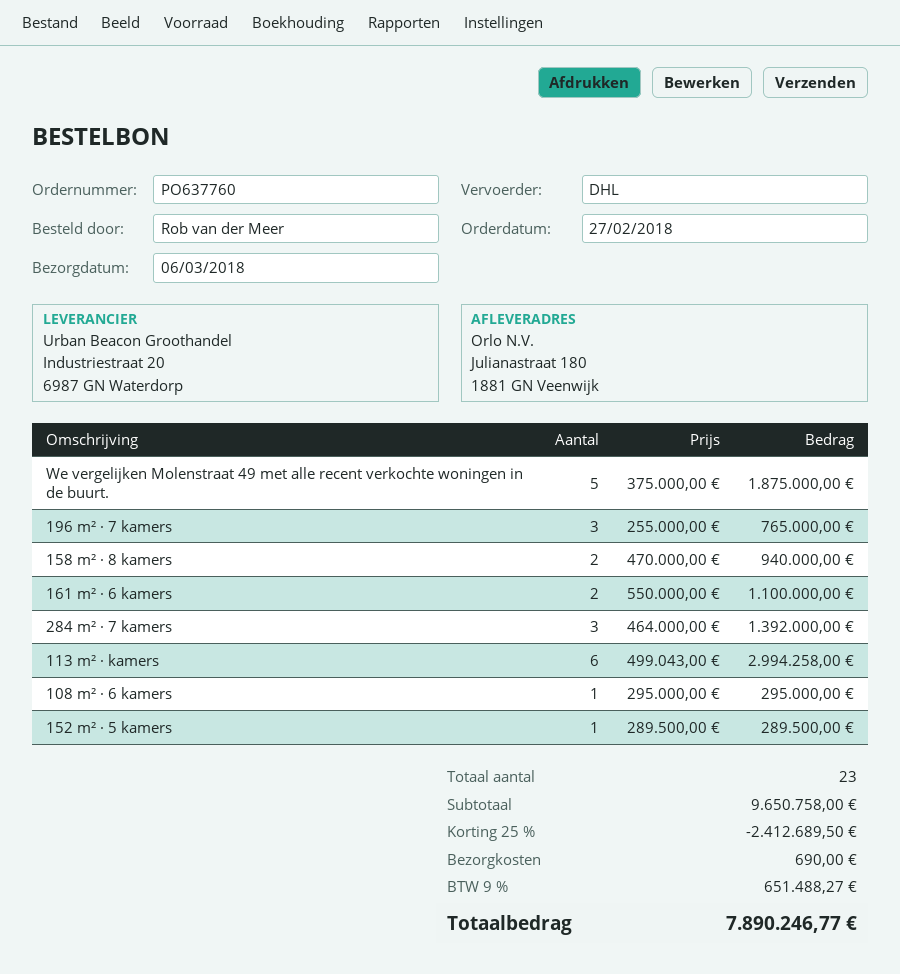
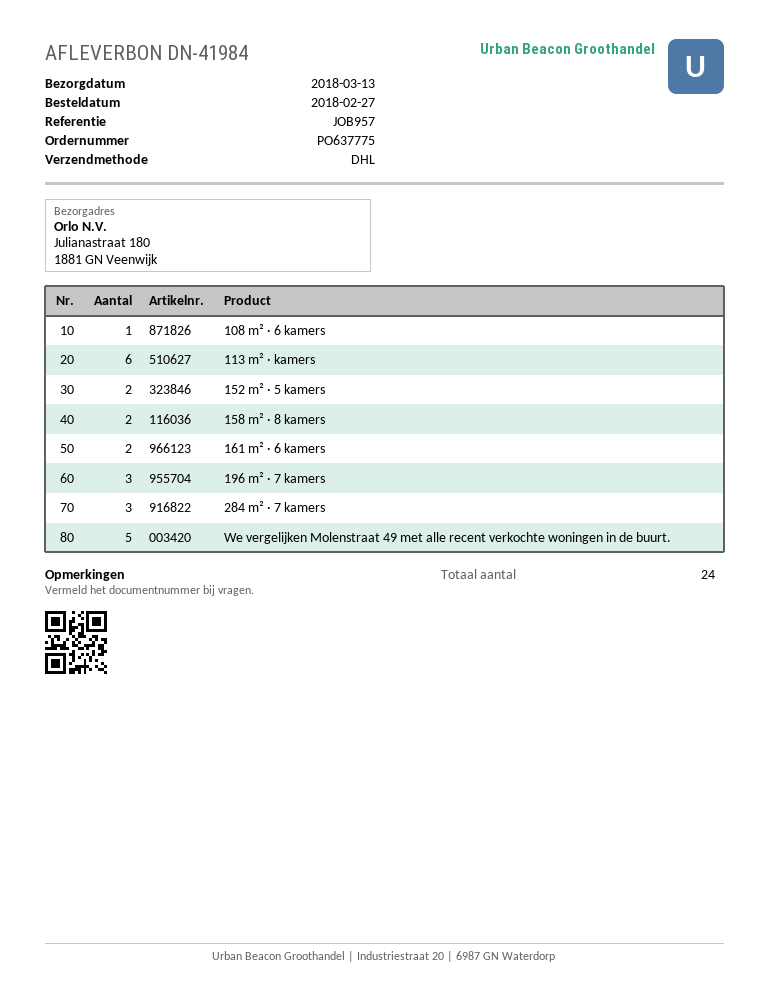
order number: PO637760 -> PO637775
delivery date: 2018-03-06 -> 2018-03-13
152 m² · 5 kamers: 1 -> 2
total quantity: 23 -> 24

